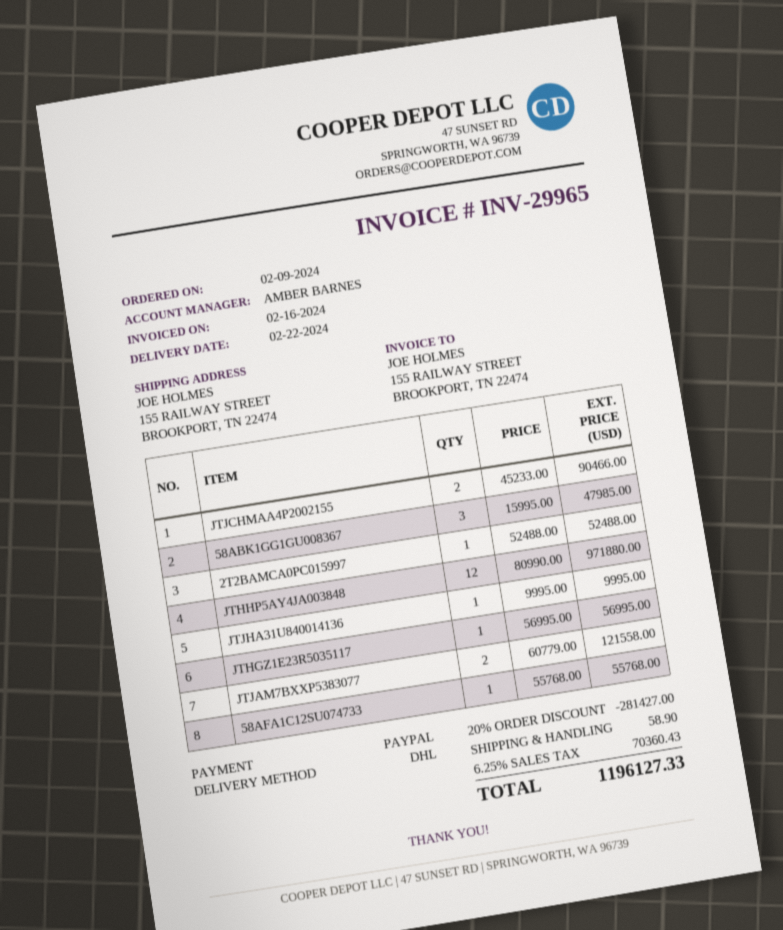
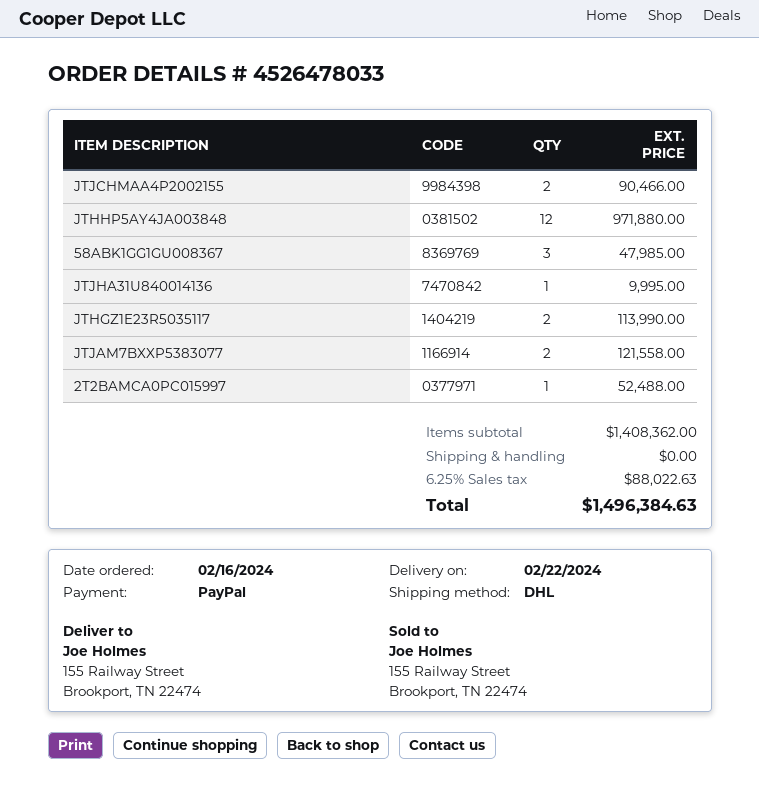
order date: 2024-02-09 -> 2024-02-16
JTHGZ1E23R5035117: 1 for 56995.00 -> 2 for 113990.00
58AFA1C12SU074733: 1 for 55768.00 -> none
discount: 20% = 281427.00 -> none
shipping: 58.90 -> 0.00
tax: 6.25% = 70360.43 -> 6.25% = 88022.63
total: 1196127.33 -> 1496384.63

